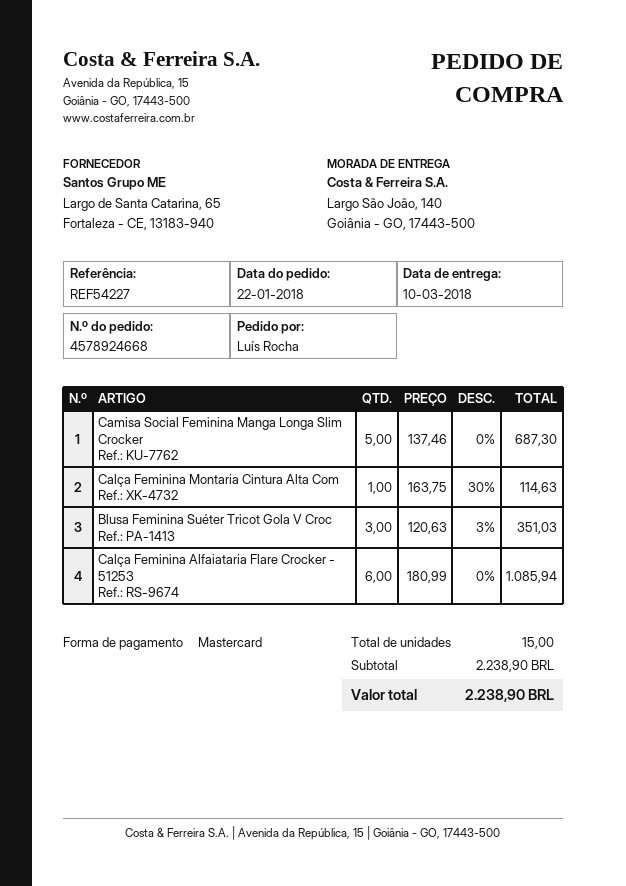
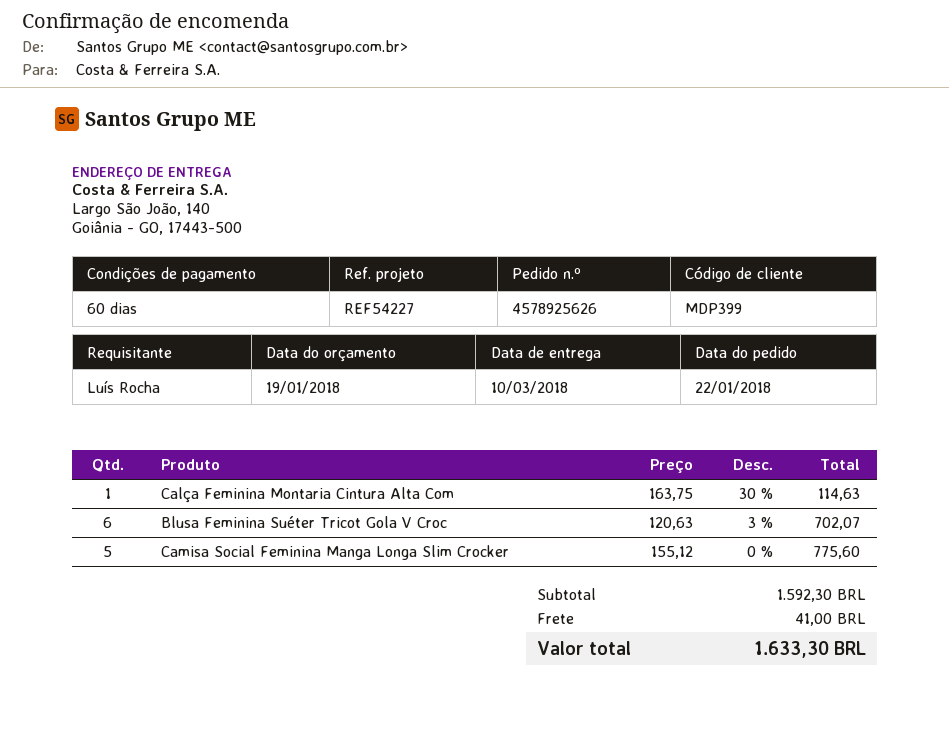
order number: 4578924668 -> 4578925626
Camisa Social Feminina Manga Longa Slim Crocker: 5 x 137.46 = 687.30 -> 5 x 155.12 = 775.60
Blusa Feminina Suéter Tricot Gola V Croc: 3 x 120.63 - 3% = 351.03 -> 6 x 120.63 - 3% = 702.07
Calça Feminina Alfaiataria Flare Crocker - 51253: 6 x 180.99 = 1085.94 -> none
subtotal: 2238.90 -> 1592.30
shipping: none -> 41.00
total: 2238.90 -> 1633.30

